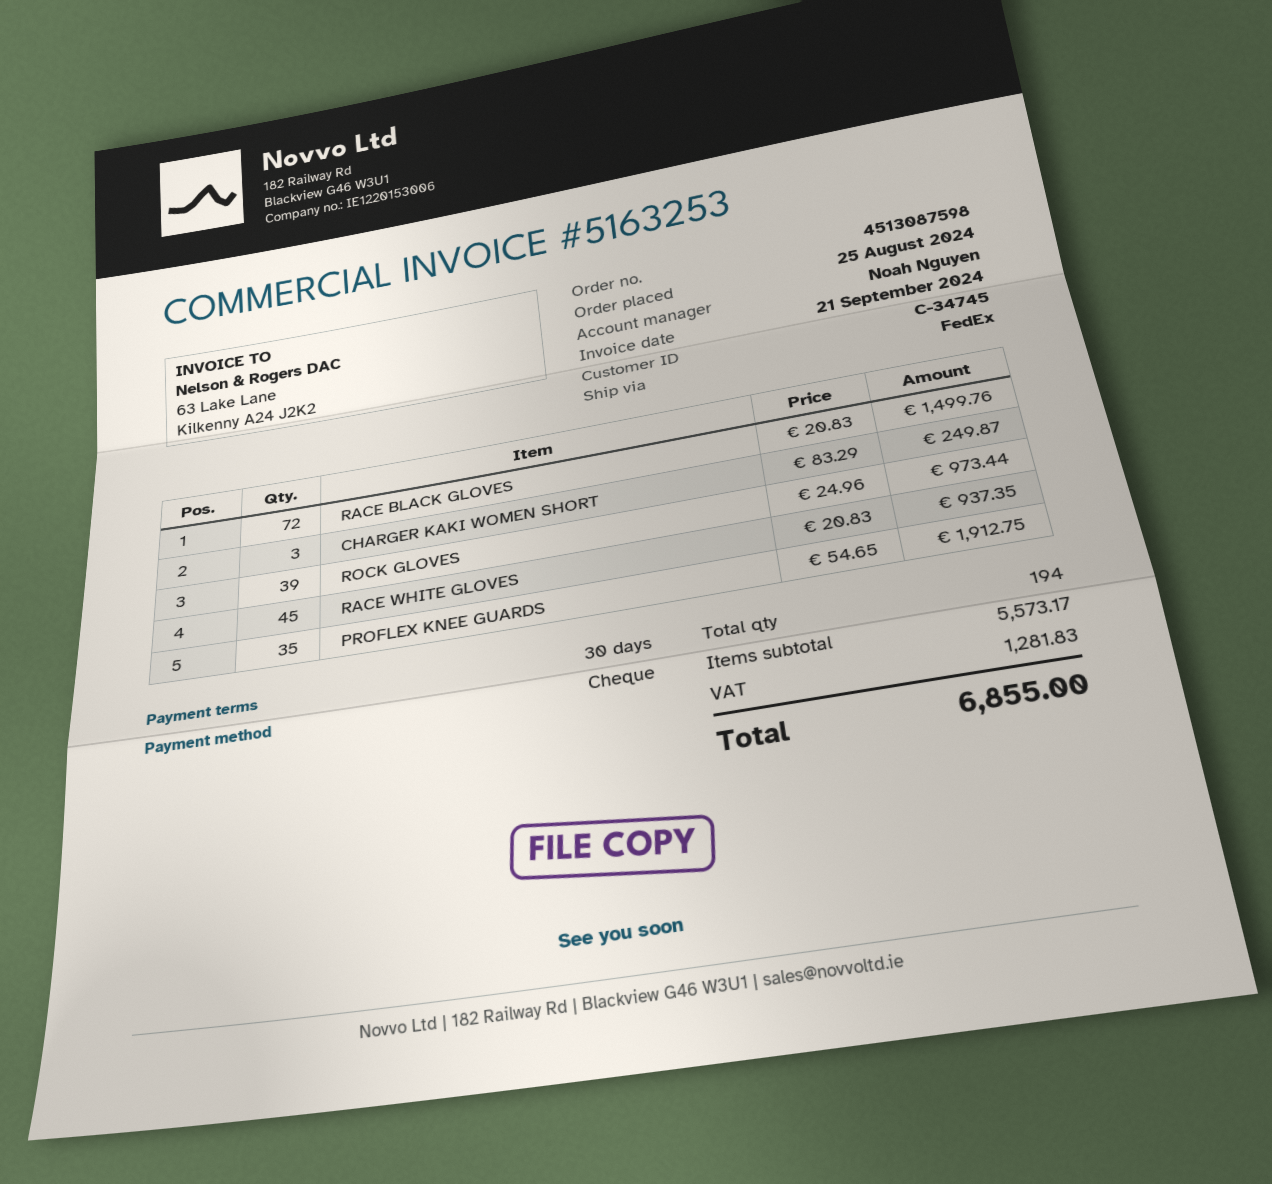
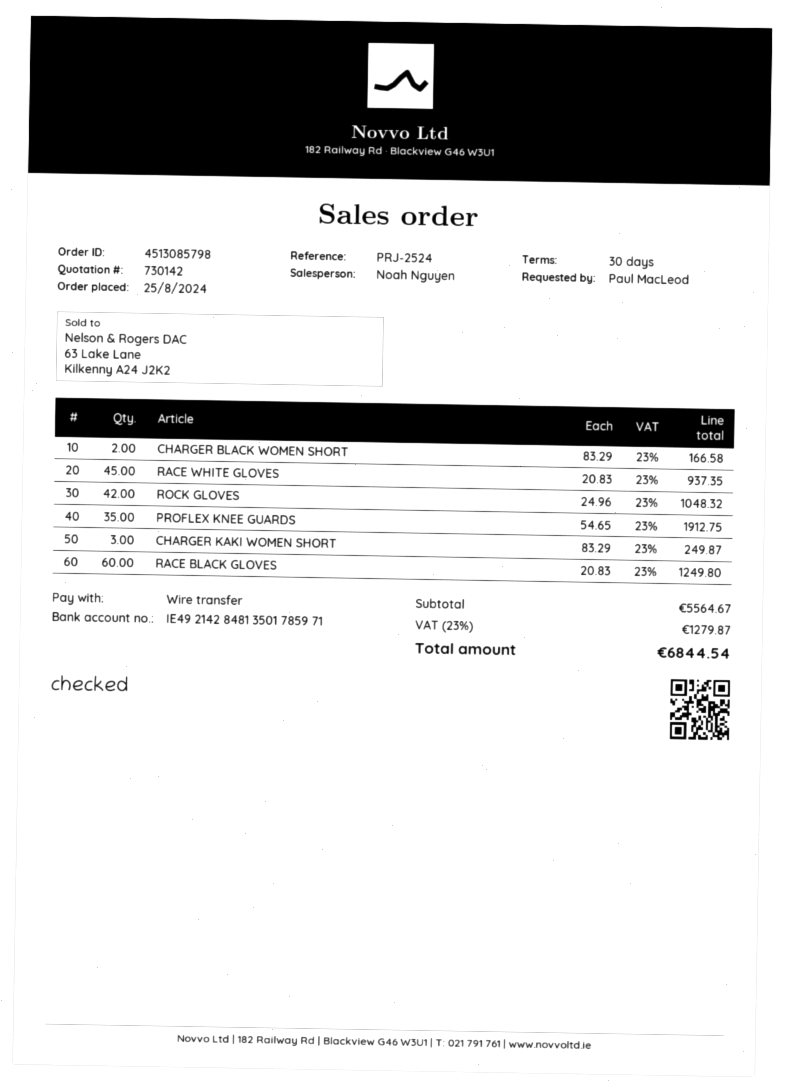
order number: 4513087598 -> 4513085798
payment method: cheque -> bank transfer
RACE BLACK GLOVES: 72 x 20.83 = 1499.76 -> 60 x 20.83 = 1249.80
ROCK GLOVES: 39 x 24.96 = 973.44 -> 42 x 24.96 = 1048.32
CHARGER BLACK WOMEN SHORT: none -> 2 x 83.29 = 166.58
subtotal: 5573.17 -> 5564.67
tax: 1281.83 -> 1279.87
total: 6855.00 -> 6844.54

